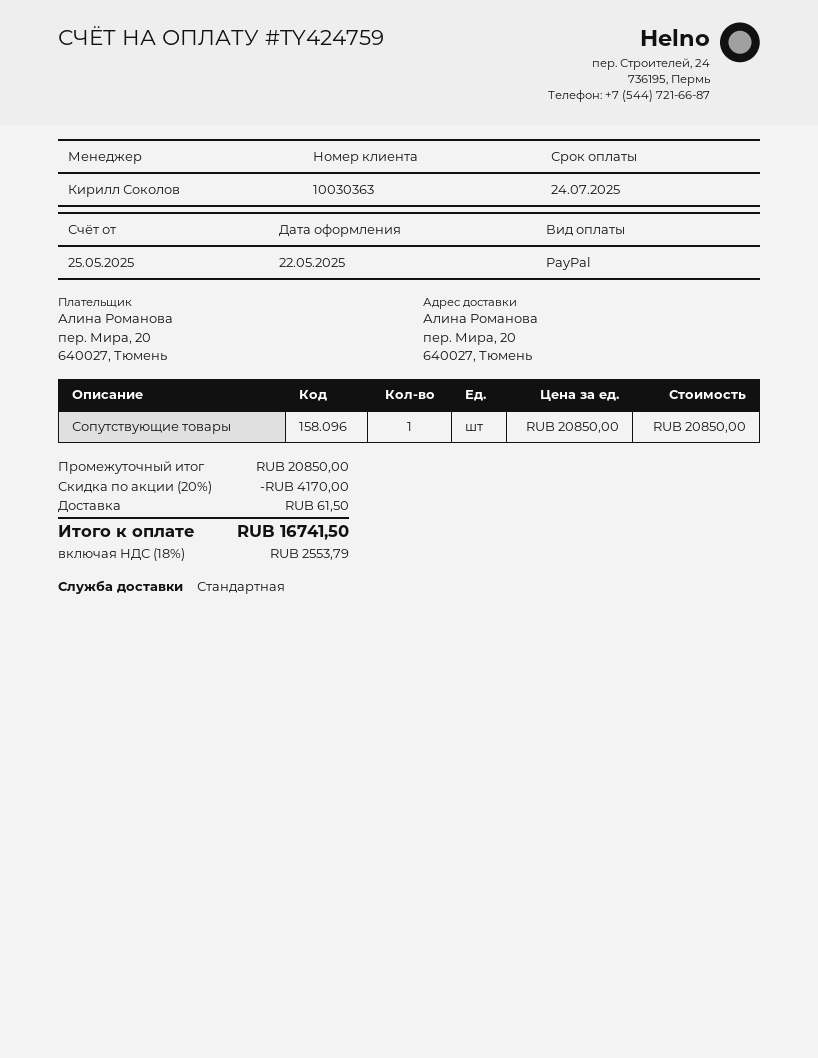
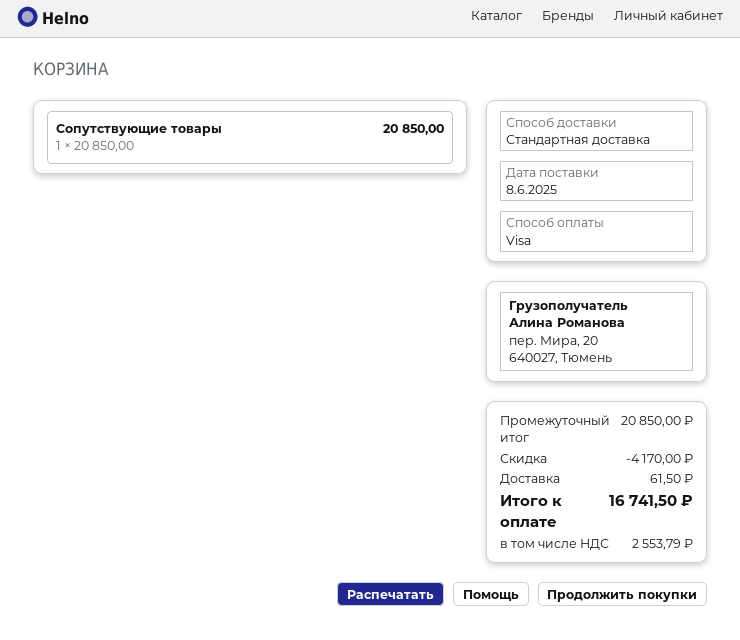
payment method: PayPal -> Visa

